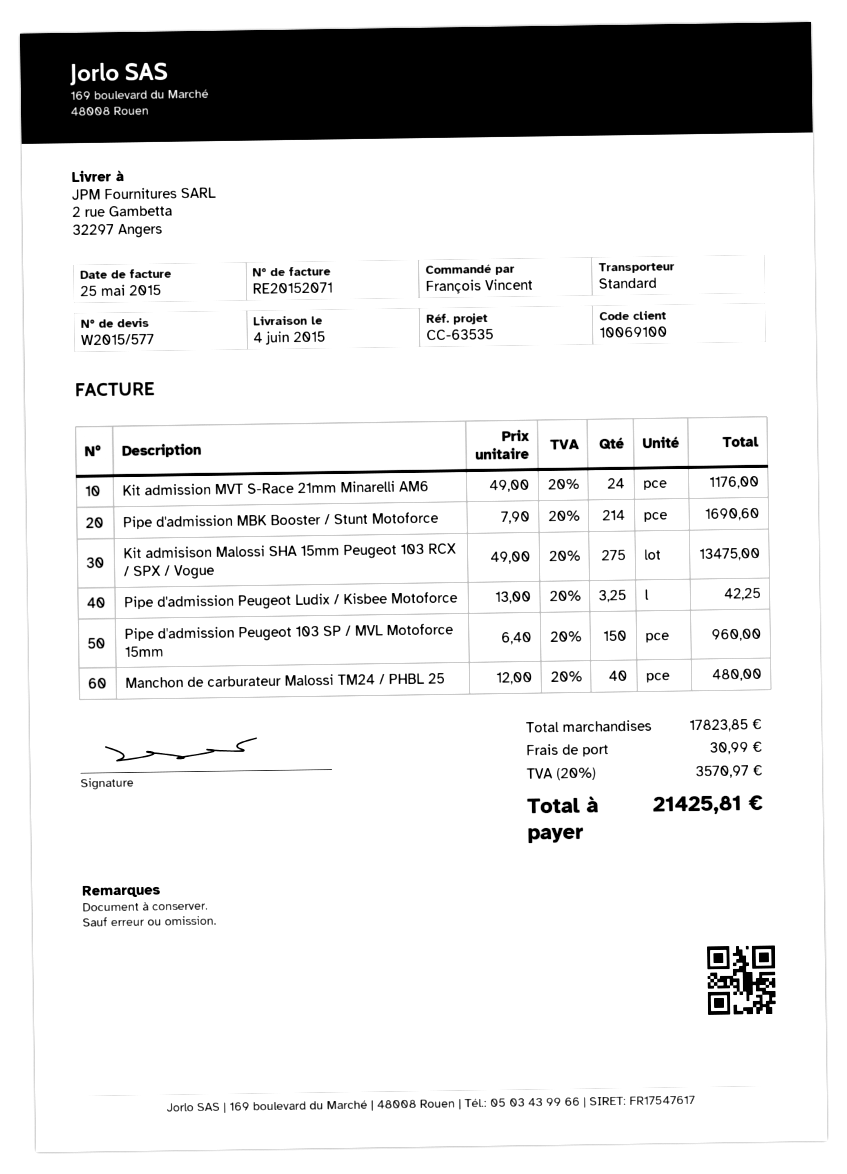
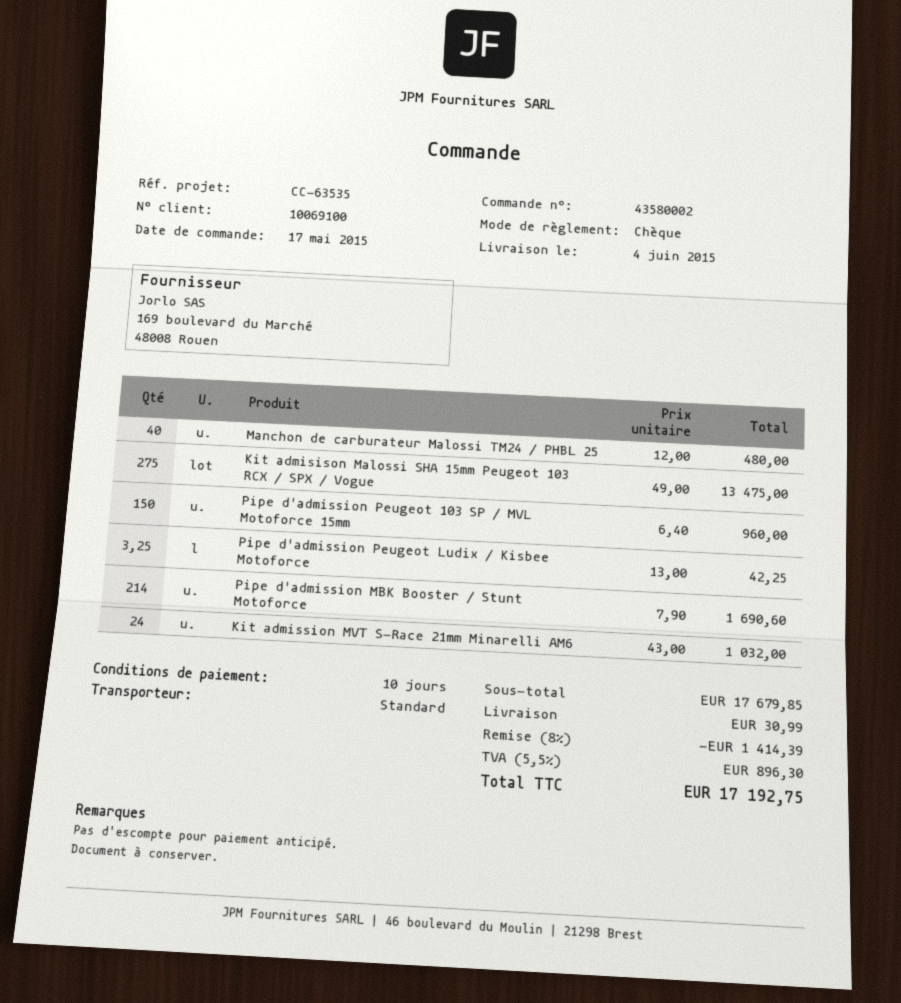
Kit admission MVT S-Race 21mm Minarelli AM6: 24 x 49.00 = 1176.00 -> 24 x 43.00 = 1032.00
subtotal: 17823.85 -> 17679.85
discount: none -> 8% = 1414.39
tax: 20% = 3570.97 -> 5.5% = 896.30
total: 21425.81 -> 17192.75

